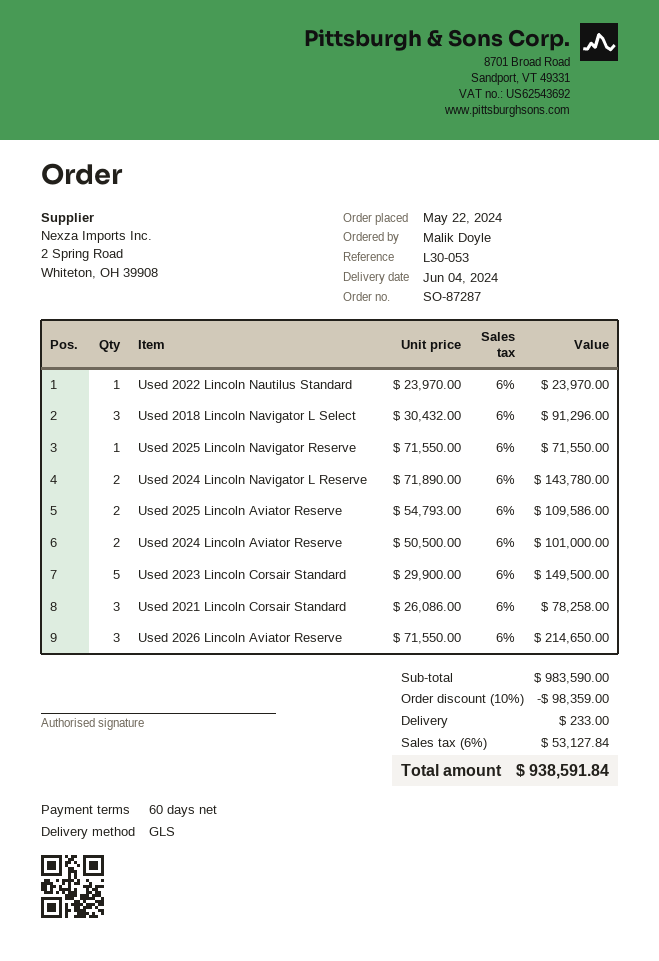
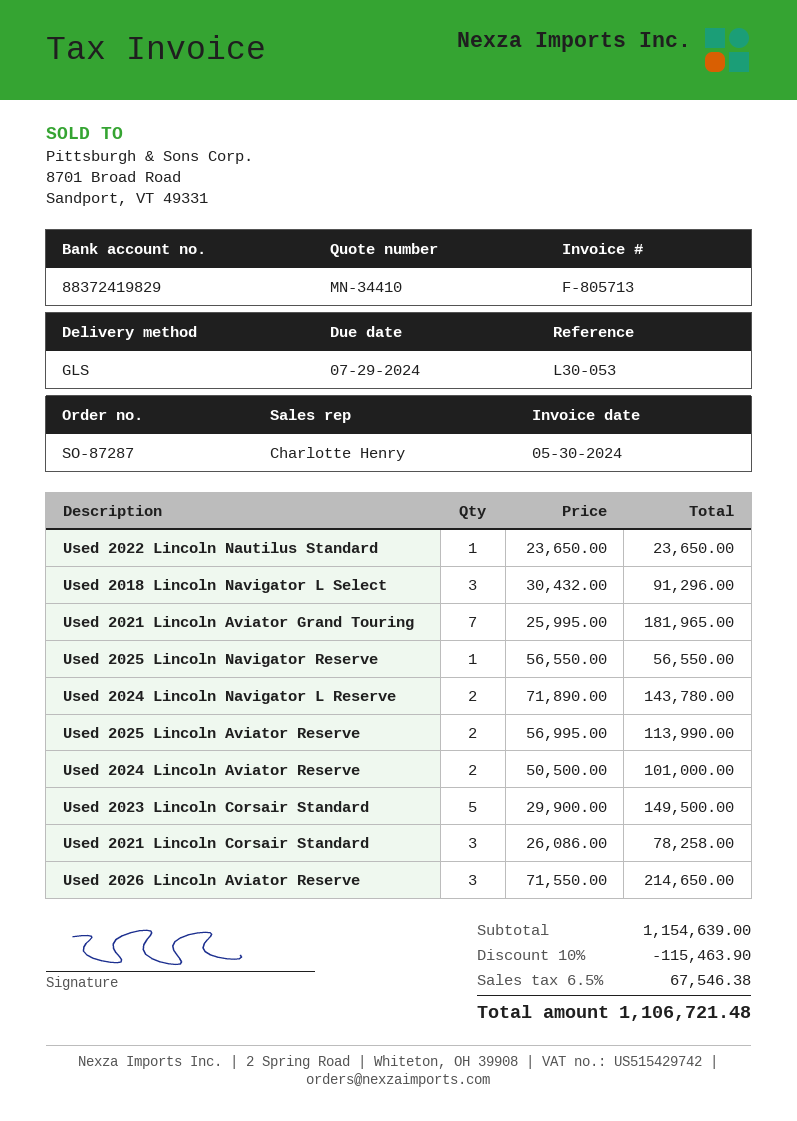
Used 2022 Lincoln Nautilus Standard: 1 x 23970.00 = 23970.00 -> 1 x 23650.00 = 23650.00
Used 2025 Lincoln Navigator Reserve: 1 x 71550.00 = 71550.00 -> 1 x 56550.00 = 56550.00
Used 2025 Lincoln Aviator Reserve: 2 x 54793.00 = 109586.00 -> 2 x 56995.00 = 113990.00
Used 2021 Lincoln Aviator Grand Touring: none -> 7 x 25995.00 = 181965.00
subtotal: 983590.00 -> 1154639.00
discount: 10% = 98359.00 -> 10% = 115463.90
shipping: 233.00 -> none
tax: 6% = 53127.84 -> 6.5% = 67546.38
total: 938591.84 -> 1106721.48

